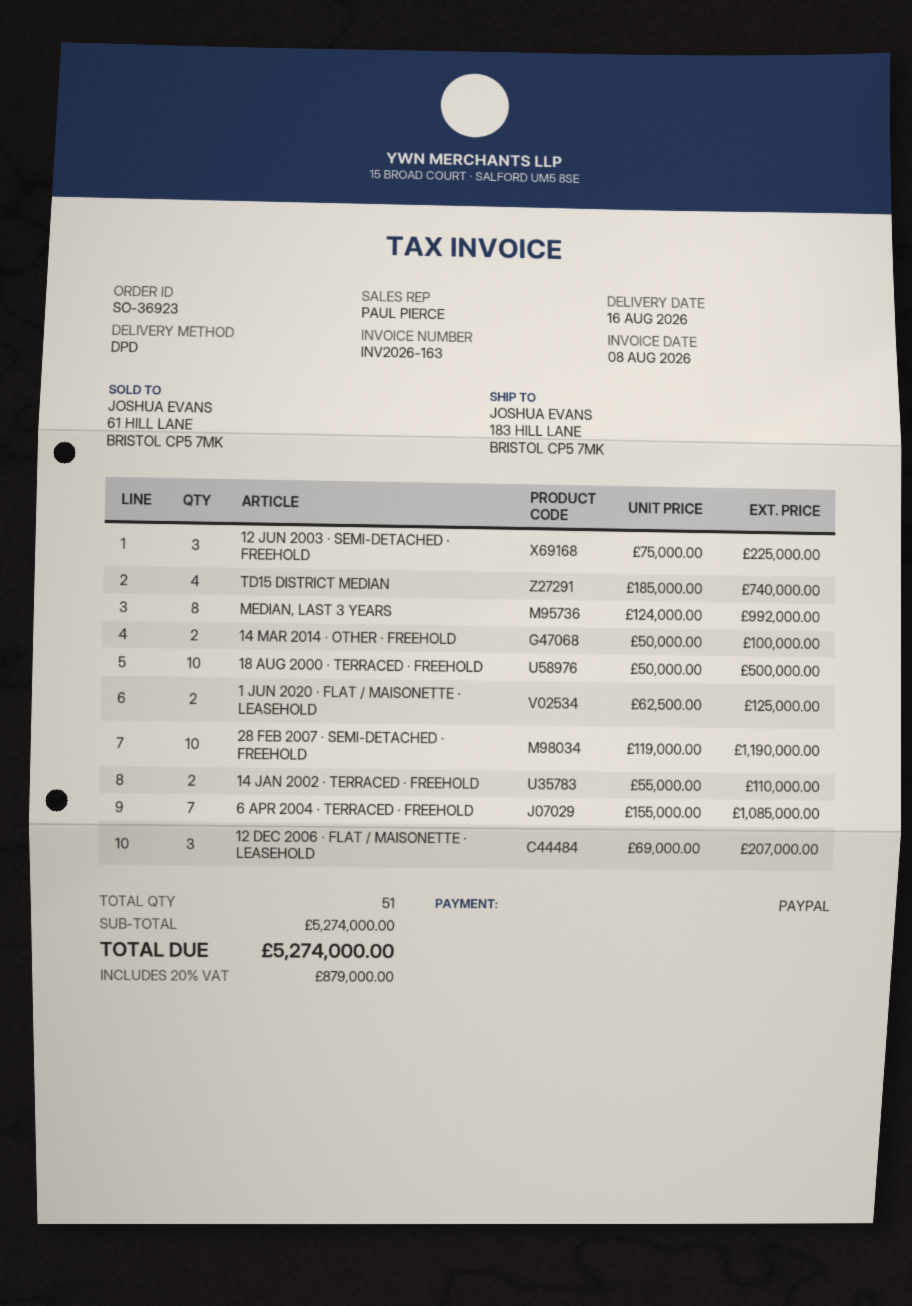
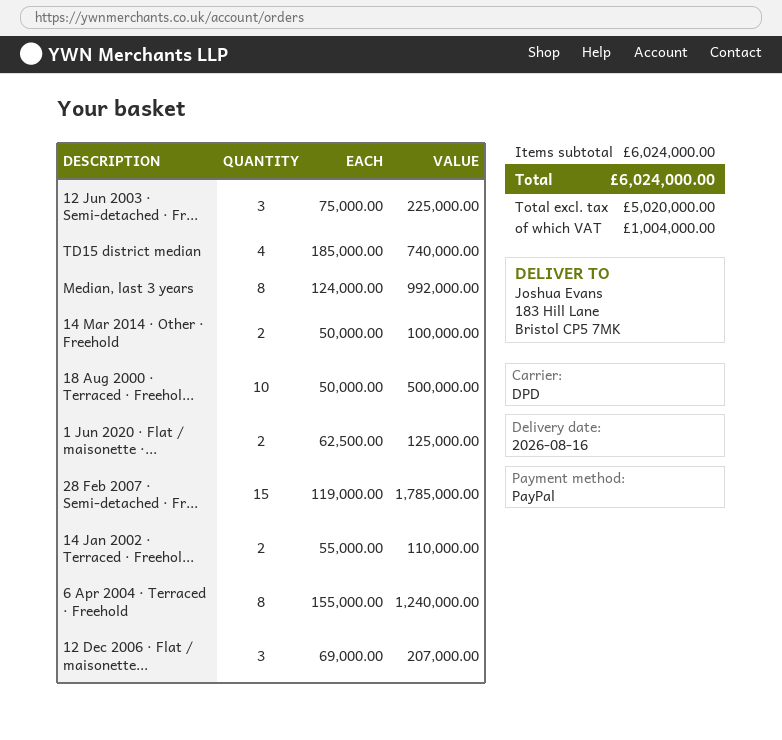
28 FEB 2007 · SEMI-DETACHED · FREEHOLD: 10 x 119000.00 = 1190000.00 -> 15 x 119000.00 = 1785000.00
6 APR 2004 · TERRACED · FREEHOLD: 7 x 155000.00 = 1085000.00 -> 8 x 155000.00 = 1240000.00
subtotal: 5274000.00 -> 6024000.00
tax: 879000.00 -> 1004000.00
total: 5274000.00 -> 6024000.00

